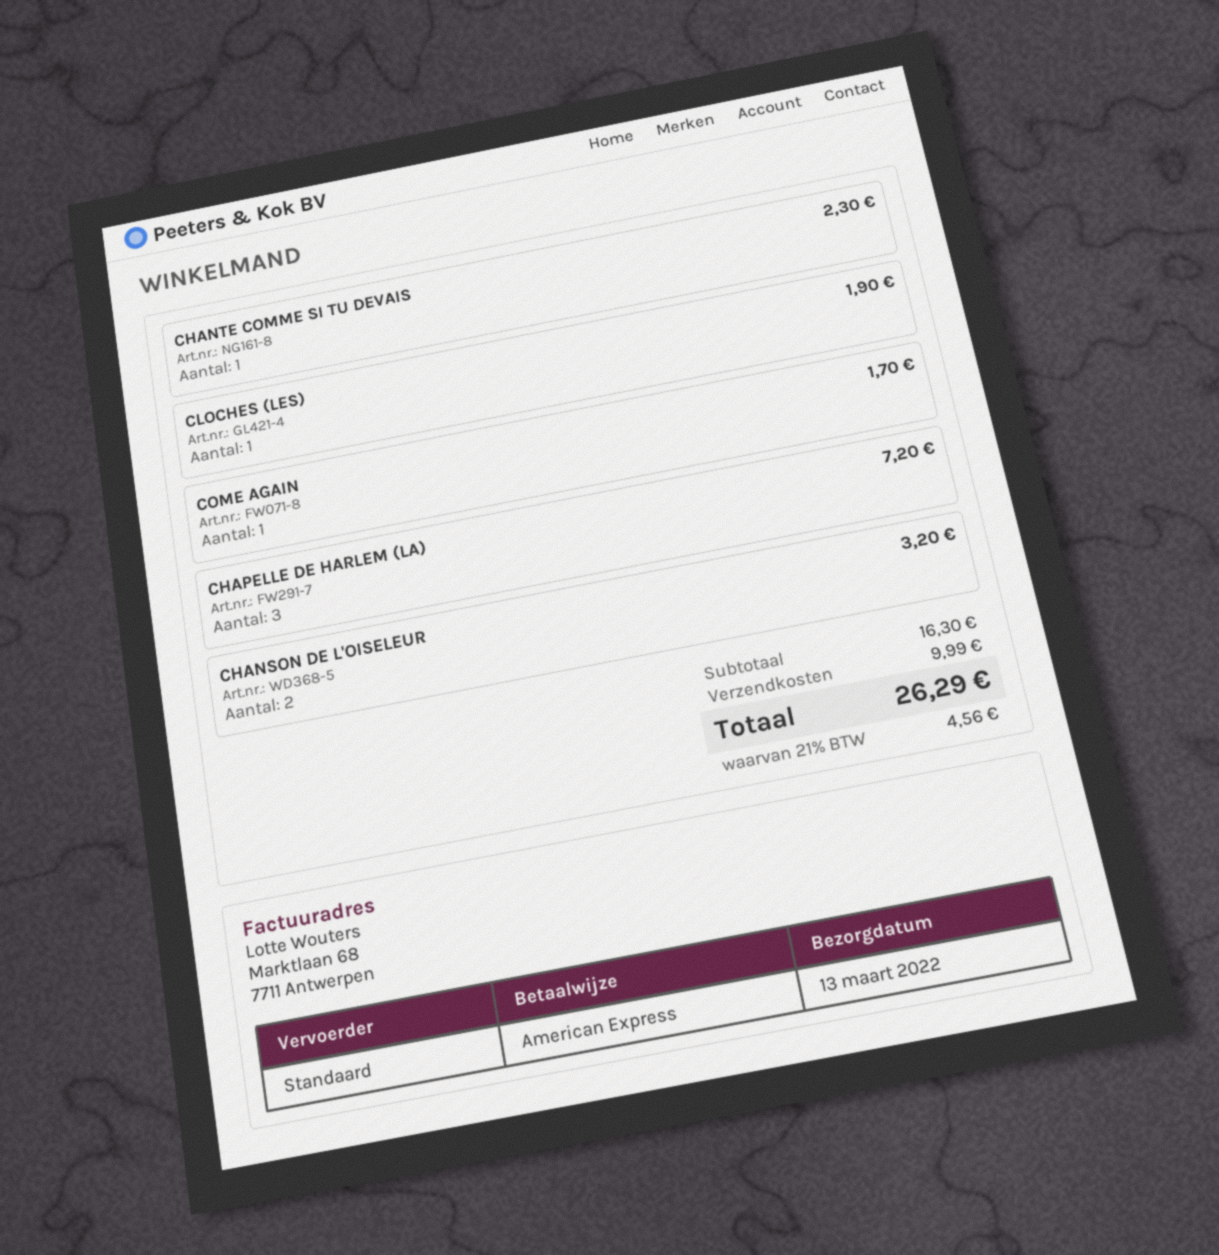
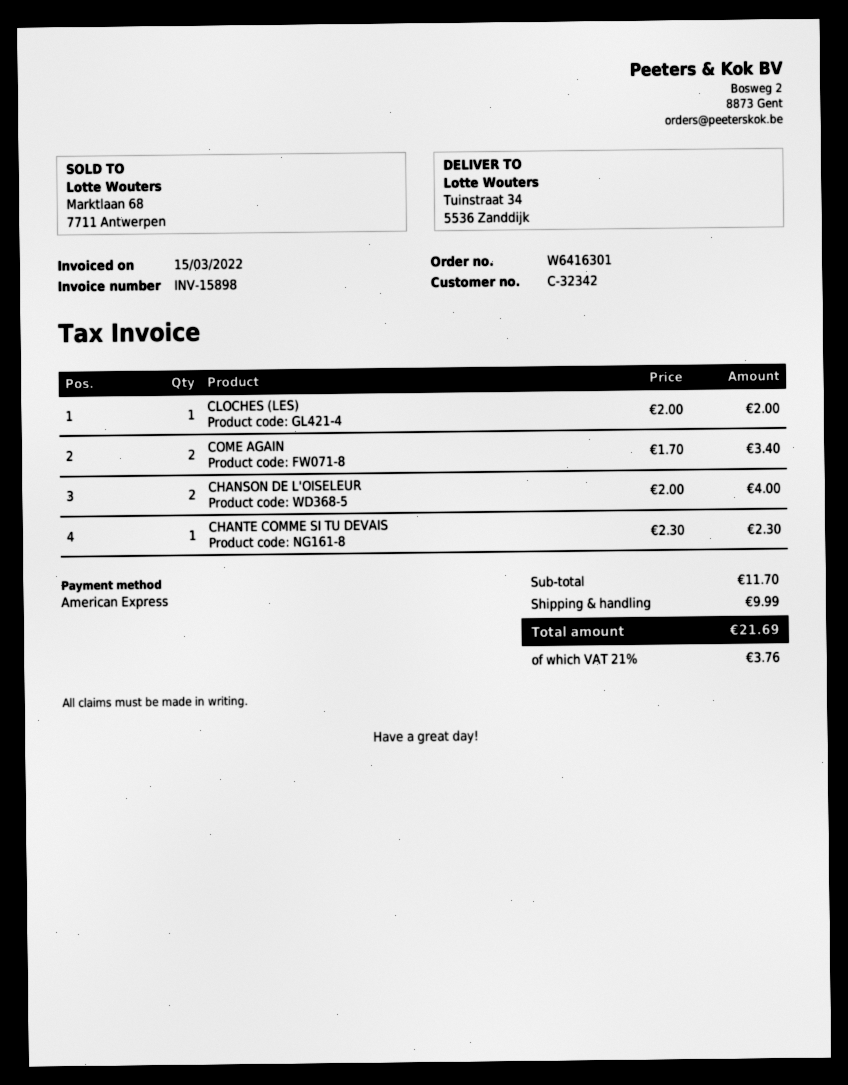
CLOCHES (LES): 1 for 1.90 -> 1 for 2.00
COME AGAIN: 1 for 1.70 -> 2 for 3.40
CHAPELLE DE HARLEM (LA): 3 for 7.20 -> none
CHANSON DE L'OISELEUR: 2 for 3.20 -> 2 for 4.00
subtotal: 16.30 -> 11.70
tax: 21% = 4.56 -> 21% = 3.76
total: 26.29 -> 21.69

